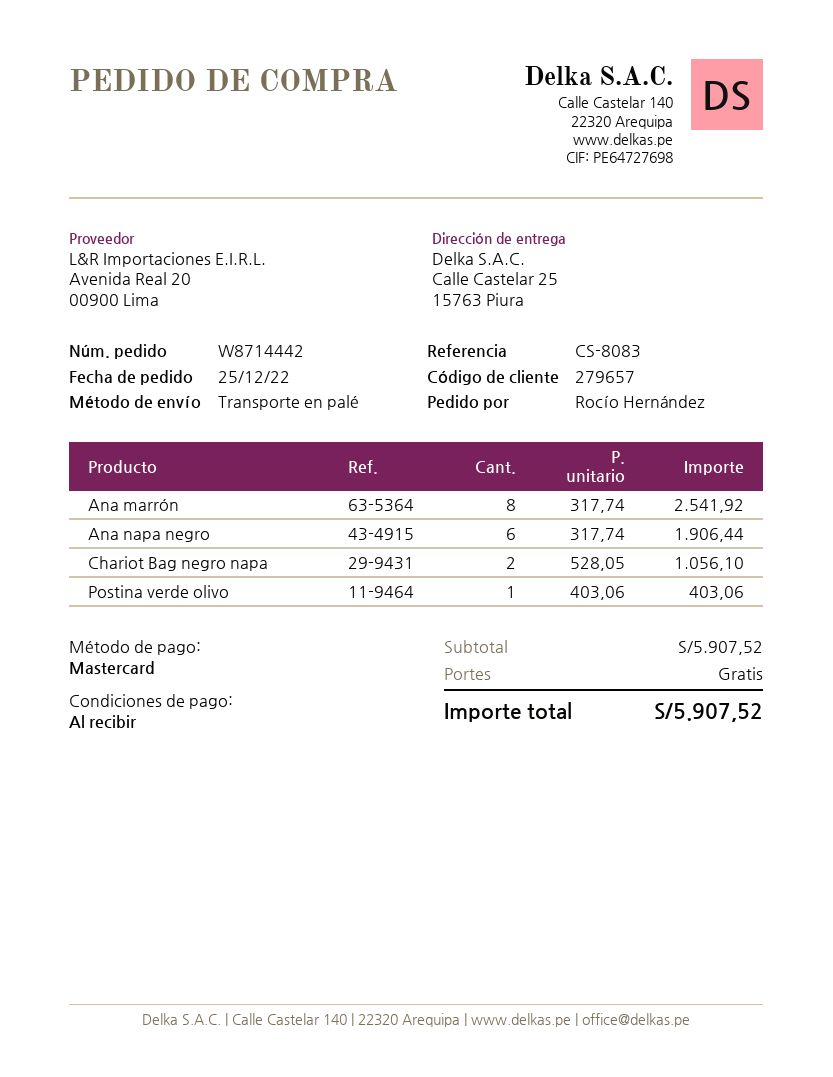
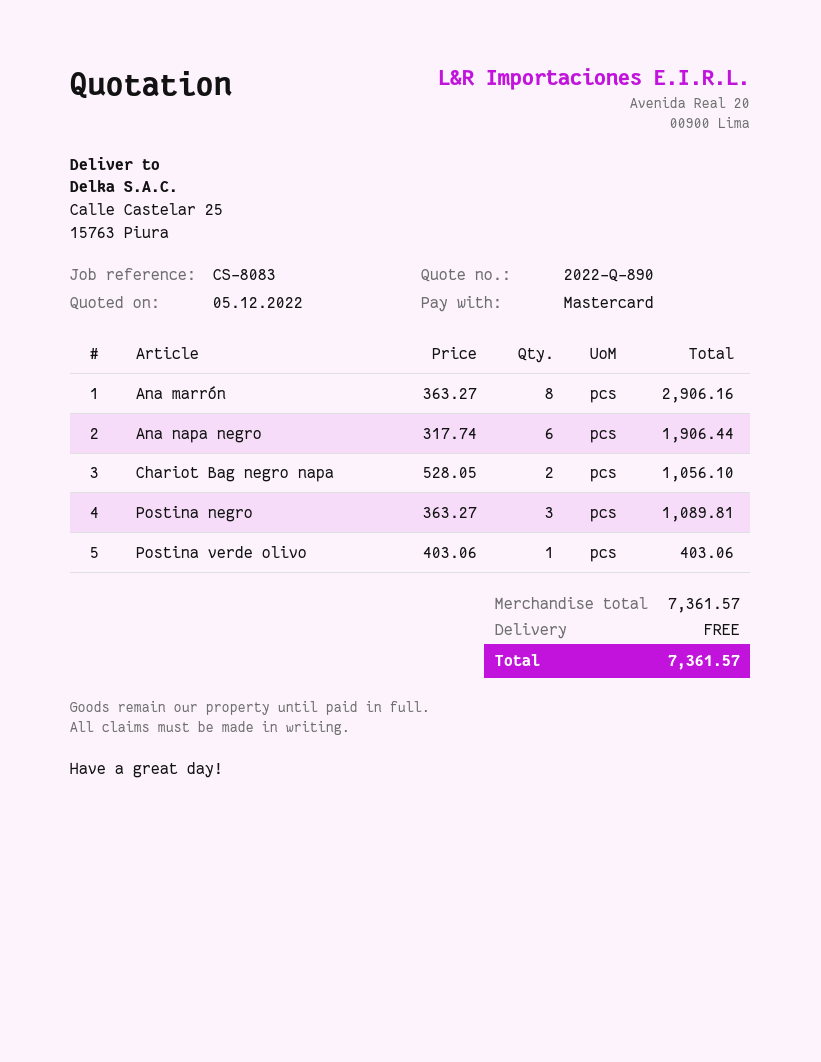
Ana marrón: 8 x 317.74 = 2541.92 -> 8 x 363.27 = 2906.16
Postina negro: none -> 3 x 363.27 = 1089.81
subtotal: 5907.52 -> 7361.57
total: 5907.52 -> 7361.57

